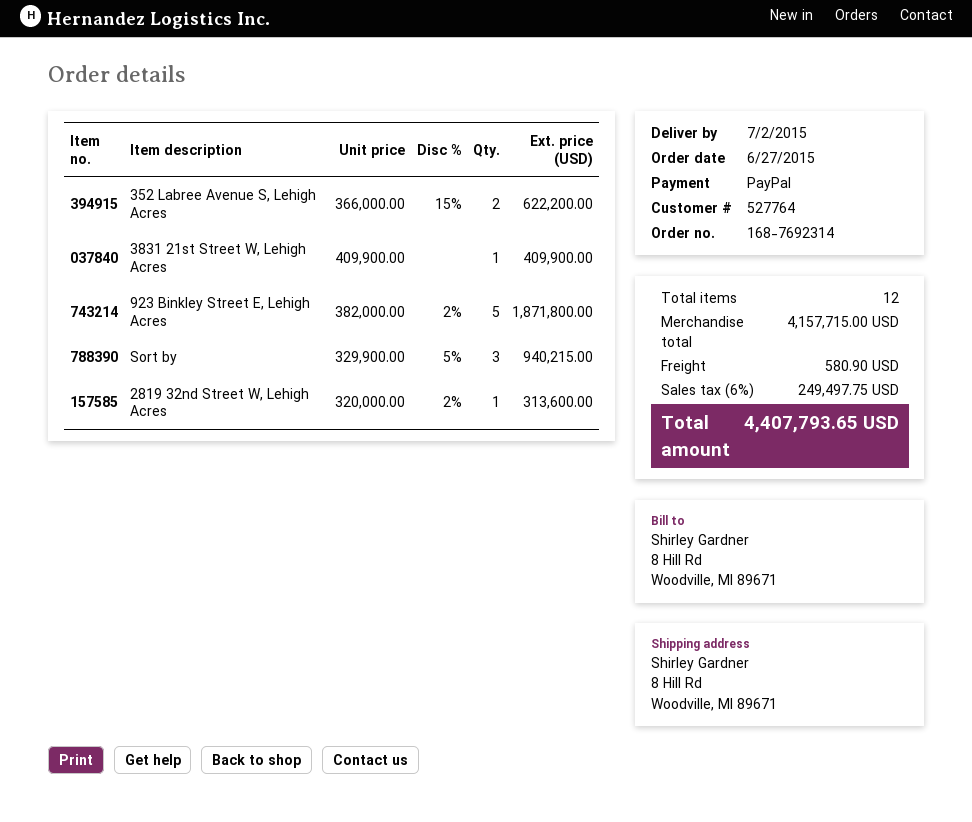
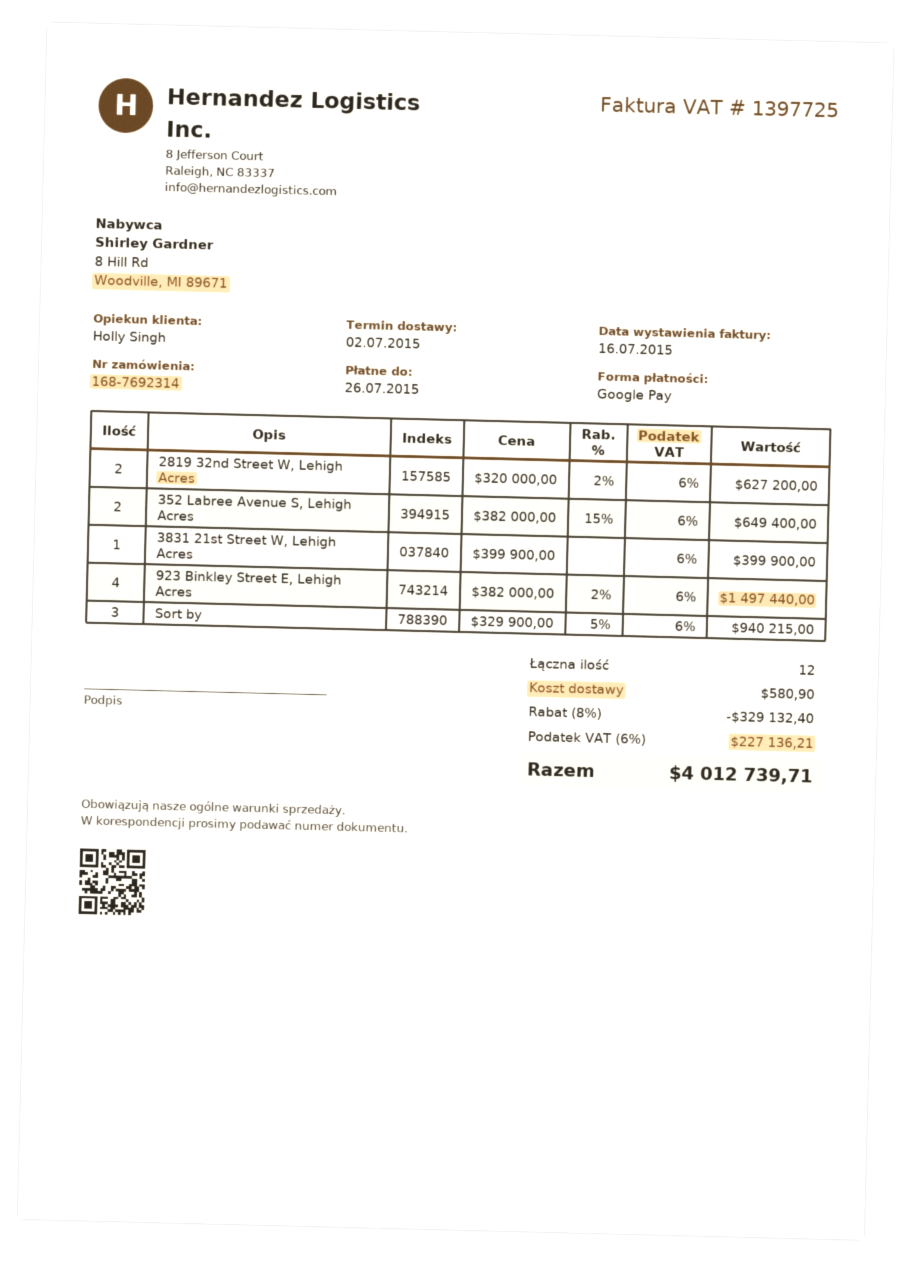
payment method: PayPal -> Google Pay
352 Labree Avenue S, Lehigh Acres: 2 x 366000.00 - 15% = 622200.00 -> 2 x 382000.00 - 15% = 649400.00
3831 21st Street W, Lehigh Acres: 1 x 409900.00 = 409900.00 -> 1 x 399900.00 = 399900.00
923 Binkley Street E, Lehigh Acres: 5 x 382000.00 - 2% = 1871800.00 -> 4 x 382000.00 - 2% = 1497440.00
2819 32nd Street W, Lehigh Acres: 1 x 320000.00 - 2% = 313600.00 -> 2 x 320000.00 - 2% = 627200.00
discount: none -> 8% = 329132.40
tax: 6% = 249497.75 -> 6% = 227136.21
total: 4407793.65 -> 4012739.71

